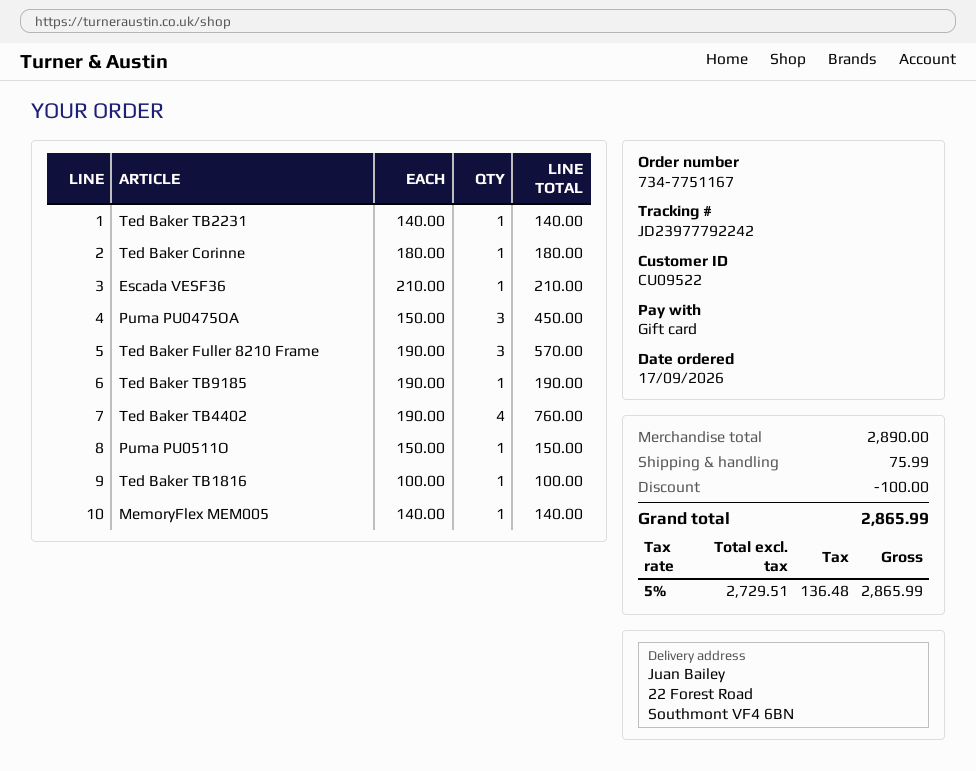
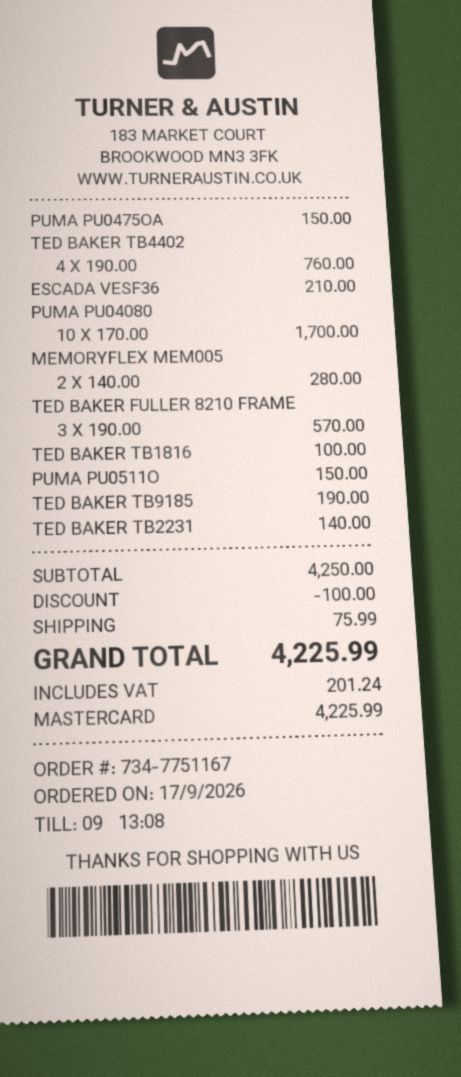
payment method: gift card -> Mastercard
Ted Baker Corinne: 1 x 180.00 = 180.00 -> none
Puma PU0475OA: 3 x 150.00 = 450.00 -> 1 x 150.00 = 150.00
MemoryFlex MEM005: 1 x 140.00 = 140.00 -> 2 x 140.00 = 280.00
PUMA PU04080: none -> 10 x 170.00 = 1700.00
subtotal: 2890.00 -> 4250.00
tax: 136.48 -> 201.24
total: 2865.99 -> 4225.99

